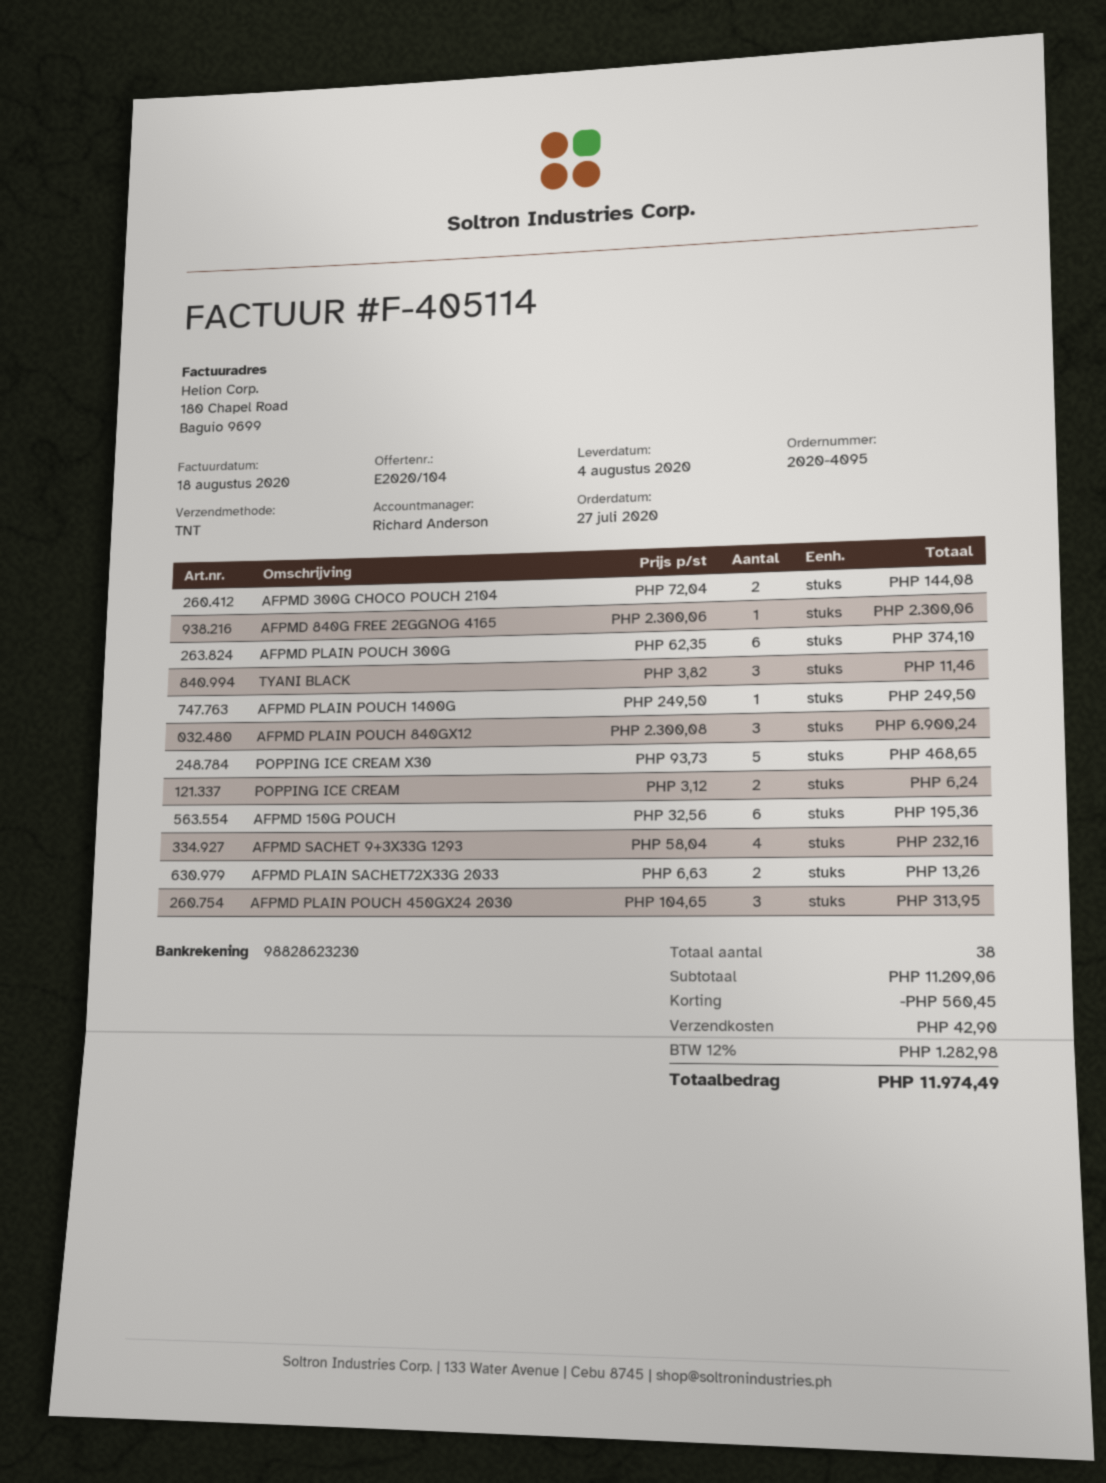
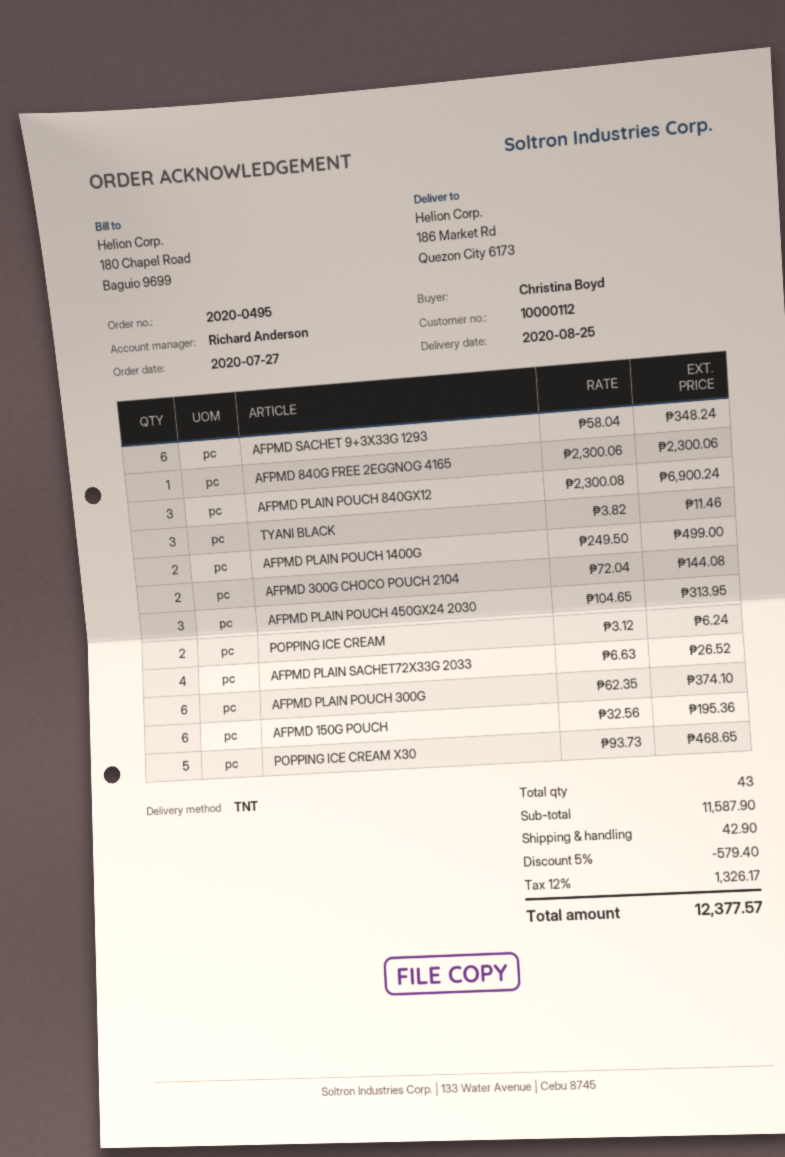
order number: 2020-4095 -> 2020-0495
delivery date: 2020-08-04 -> 2020-08-25
AFPMD PLAIN POUCH 1400G: 1 x 249.50 = 249.50 -> 2 x 249.50 = 499.00
AFPMD SACHET 9+3X33G 1293: 4 x 58.04 = 232.16 -> 6 x 58.04 = 348.24
AFPMD PLAIN SACHET72X33G 2033: 2 x 6.63 = 13.26 -> 4 x 6.63 = 26.52
total quantity: 38 -> 43
subtotal: 11209.06 -> 11587.90
discount: 560.45 -> 579.40
tax: 12% = 1282.98 -> 12% = 1326.17
total: 11974.49 -> 12377.57

